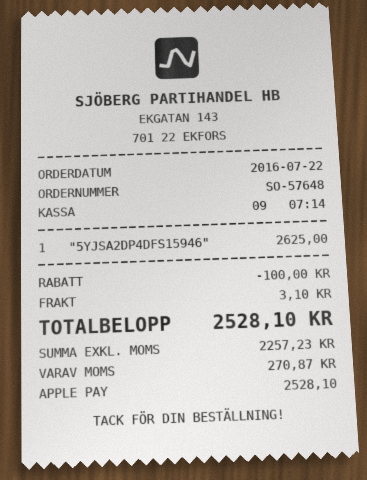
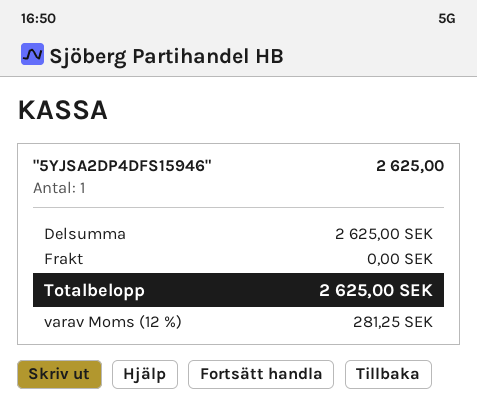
discount: 100.00 -> none
shipping: 3.10 -> 0.00
tax: 270.87 -> 281.25
total: 2528.10 -> 2625.00

